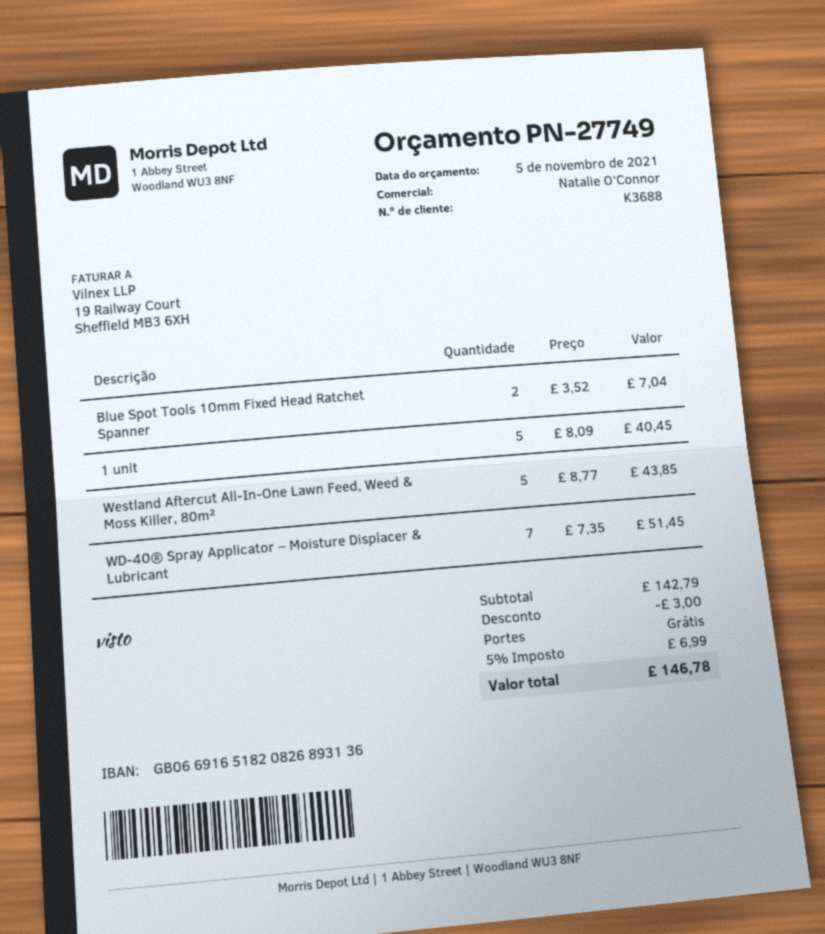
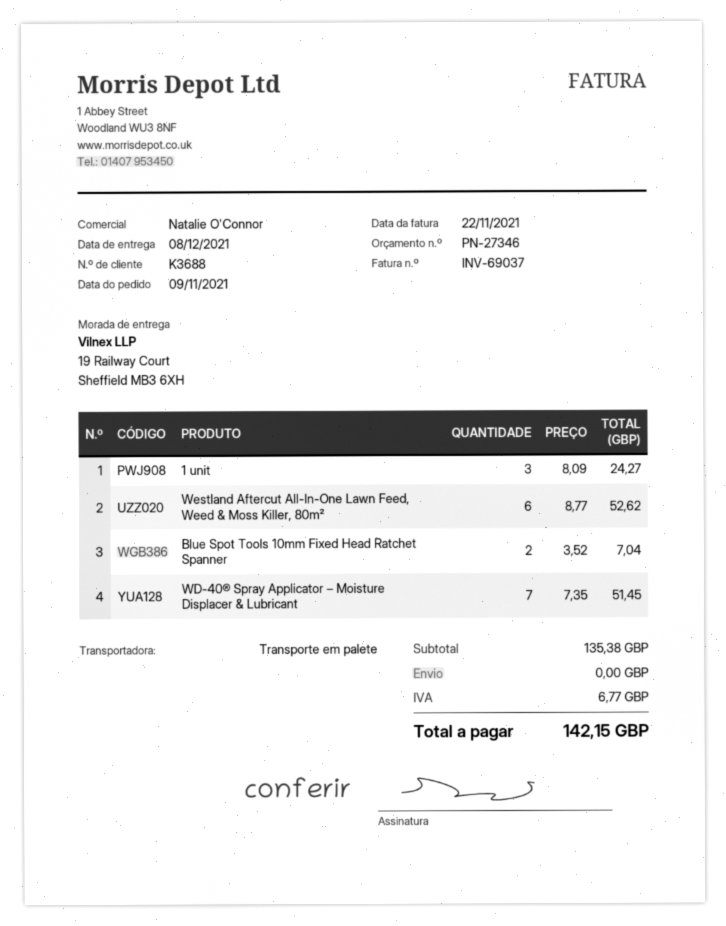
quote number: PN-27749 -> PN-27346
1 unit: 5 x 8.09 = 40.45 -> 3 x 8.09 = 24.27
Westland Aftercut All-In-One Lawn Feed, Weed & Moss Killer, 80m²: 5 x 8.77 = 43.85 -> 6 x 8.77 = 52.62
subtotal: 142.79 -> 135.38
discount: 3.00 -> none
tax: 6.99 -> 6.77
total: 146.78 -> 142.15

